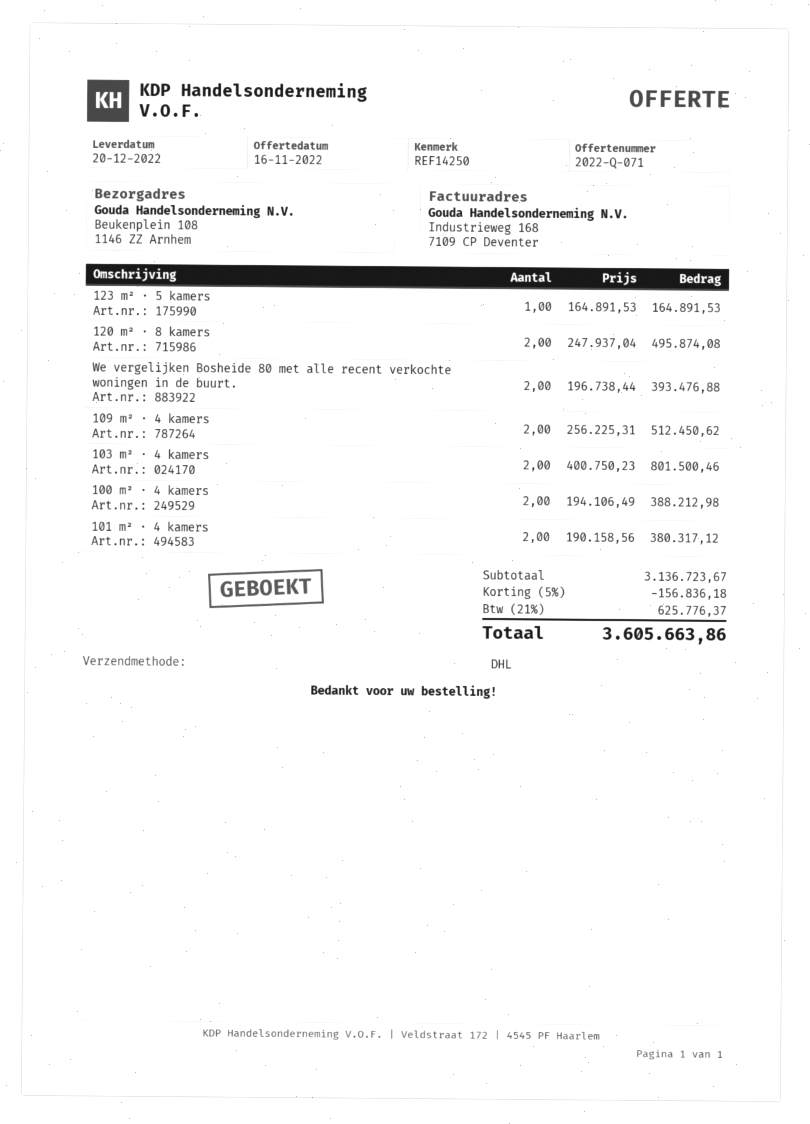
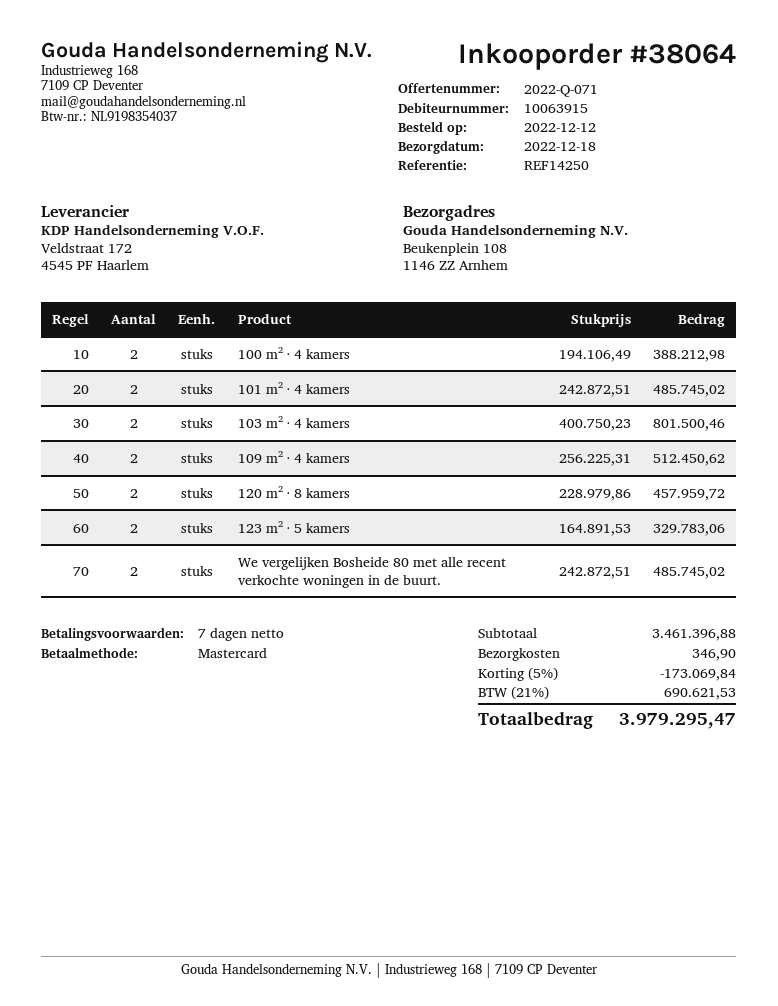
delivery date: 2022-12-20 -> 2022-12-18
123 m² · 5 kamers: 1 x 164891.53 = 164891.53 -> 2 x 164891.53 = 329783.06
120 m² · 8 kamers: 2 x 247937.04 = 495874.08 -> 2 x 228979.86 = 457959.72
We vergelijken Bosheide 80 met alle recent verkochte woningen in de buurt.: 2 x 196738.44 = 393476.88 -> 2 x 242872.51 = 485745.02
101 m² · 4 kamers: 2 x 190158.56 = 380317.12 -> 2 x 242872.51 = 485745.02
subtotal: 3136723.67 -> 3461396.88
discount: 5% = 156836.18 -> 5% = 173069.84
shipping: none -> 346.90
tax: 21% = 625776.37 -> 21% = 690621.53
total: 3605663.86 -> 3979295.47

